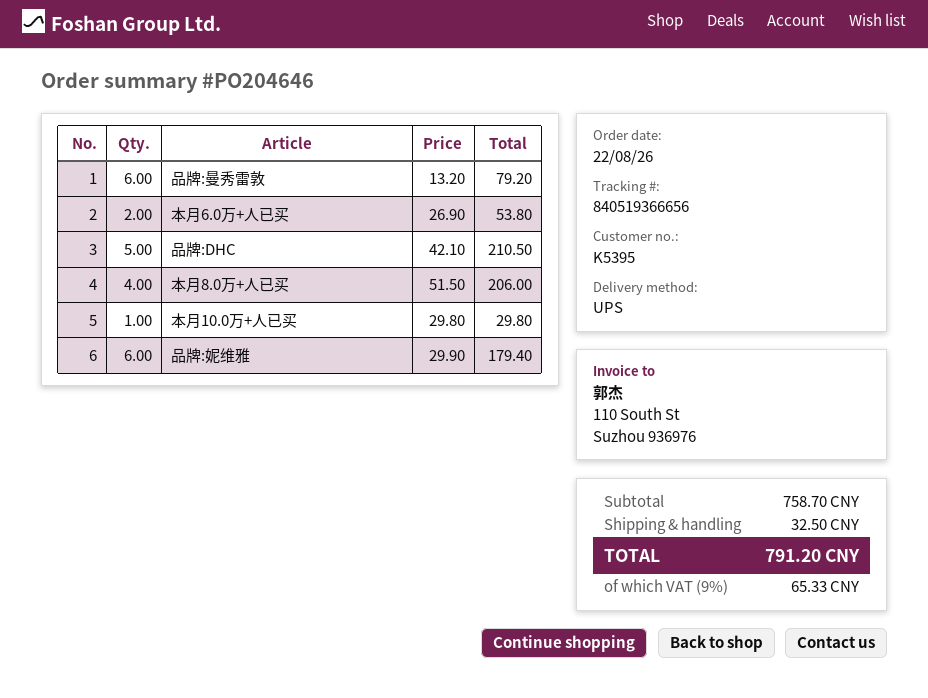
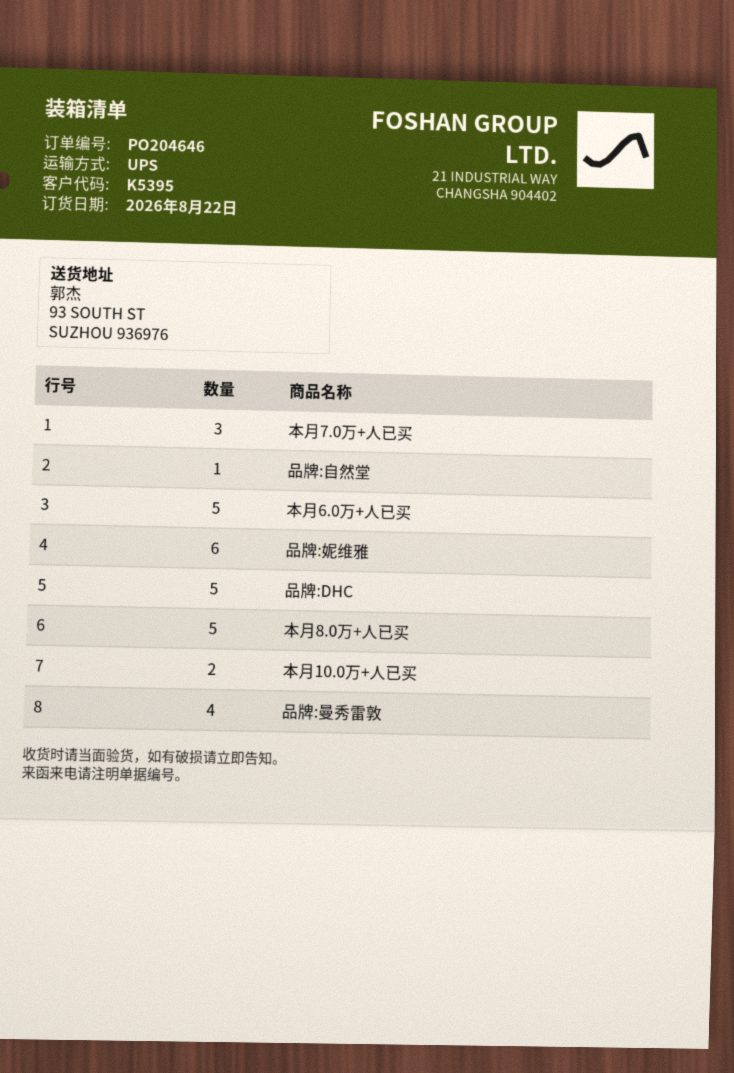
品牌:曼秀雷敦: 6 -> 4
本月6.0万+人已买: 2 -> 5
本月8.0万+人已买: 4 -> 5
本月10.0万+人已买: 1 -> 2
本月7.0万+人已买: none -> 3
品牌:自然堂: none -> 1

